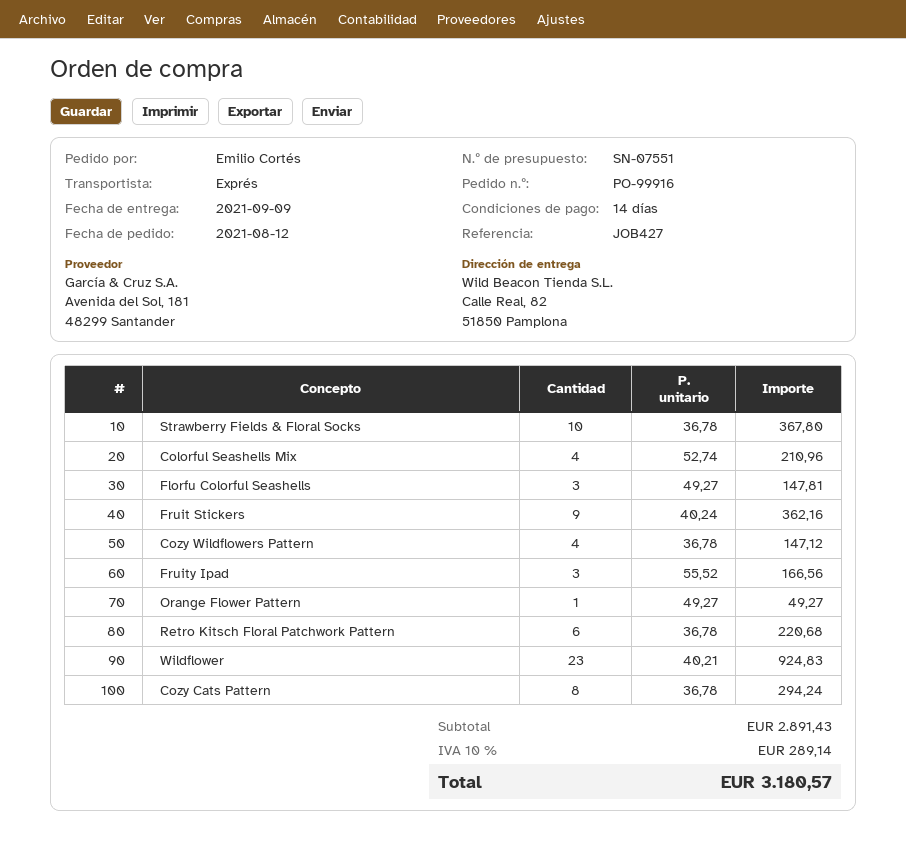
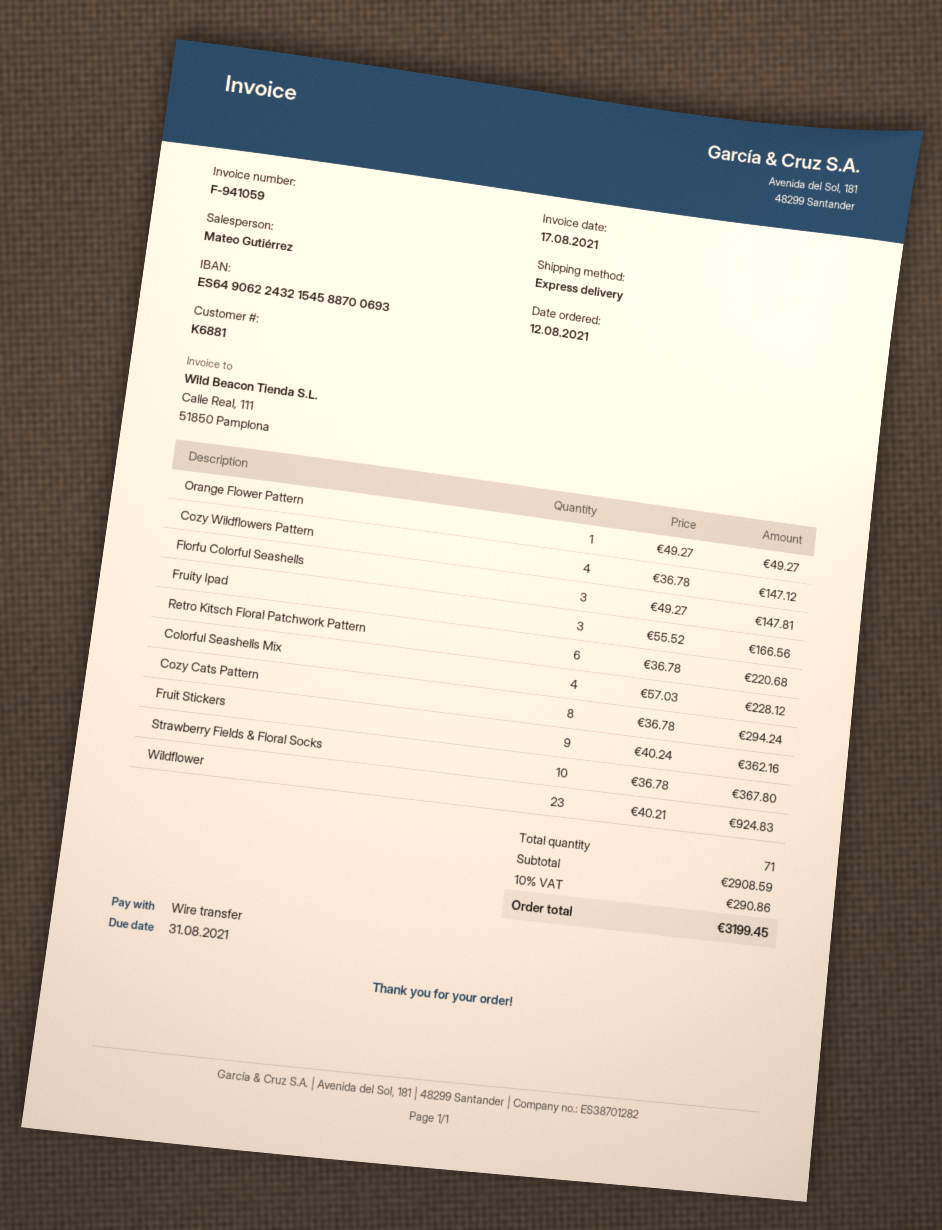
Colorful Seashells Mix: 4 x 52.74 = 210.96 -> 4 x 57.03 = 228.12
subtotal: 2891.43 -> 2908.59
tax: 10% = 289.14 -> 10% = 290.86
total: 3180.57 -> 3199.45

